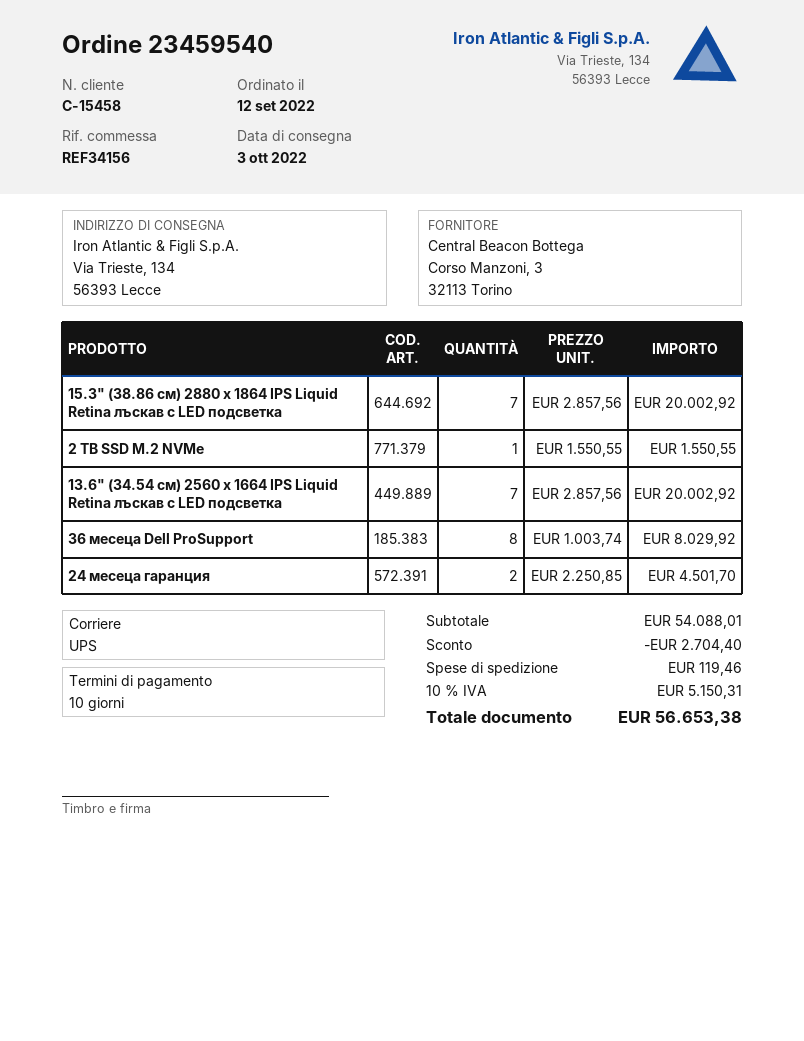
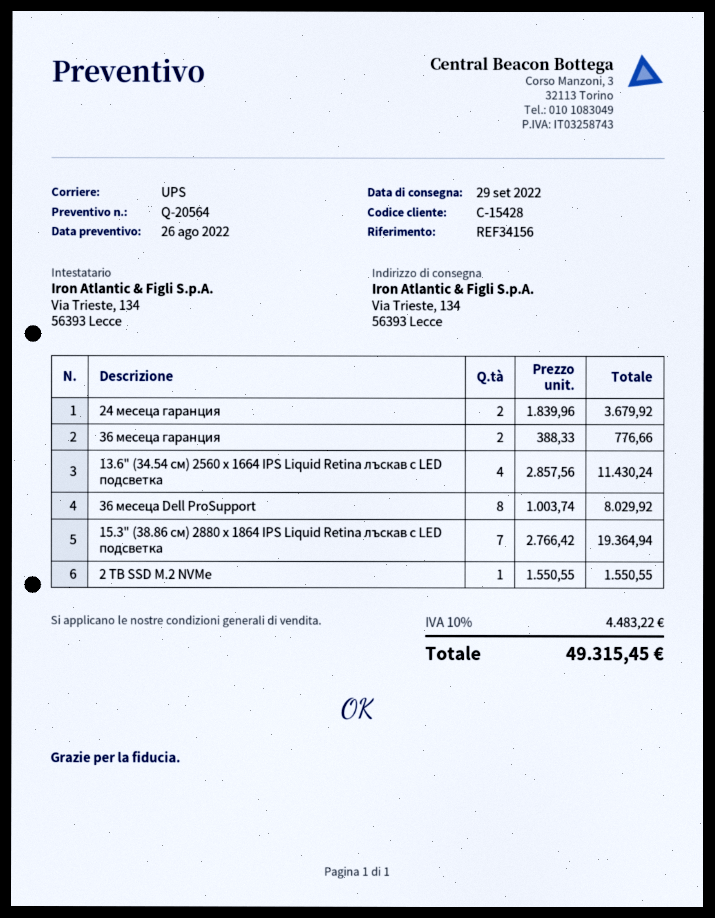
delivery date: 2022-10-03 -> 2022-09-29
customer number: C-15458 -> C-15428
15.3" (38.86 см) 2880 x 1864 IPS Liquid Retina лъскав с LED подсветка: 7 x 2857.56 = 20002.92 -> 7 x 2766.42 = 19364.94
13.6" (34.54 см) 2560 x 1664 IPS Liquid Retina лъскав с LED подсветка: 7 x 2857.56 = 20002.92 -> 4 x 2857.56 = 11430.24
24 месеца гаранция: 2 x 2250.85 = 4501.70 -> 2 x 1839.96 = 3679.92
36 месеца гаранция: none -> 2 x 388.33 = 776.66
discount: 2704.40 -> none
shipping: 119.46 -> none
tax: 10% = 5150.31 -> 10% = 4483.22
total: 56653.38 -> 49315.45

